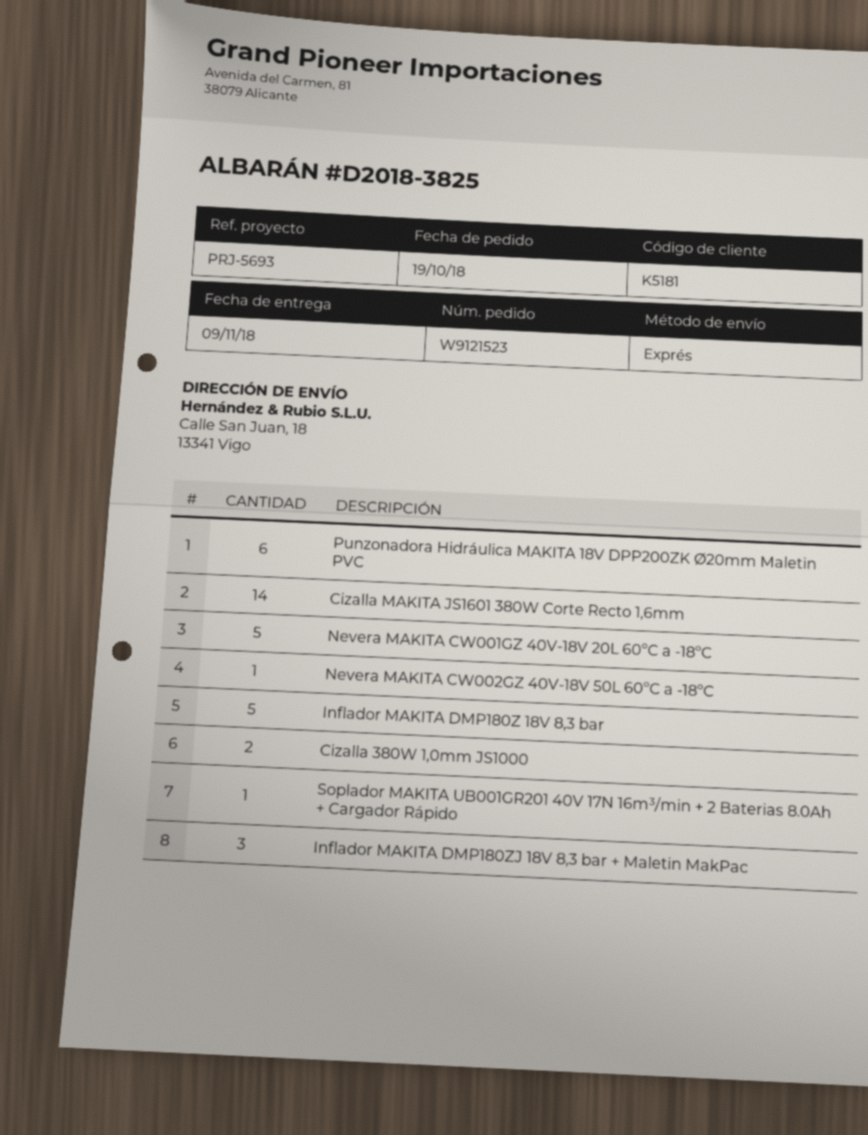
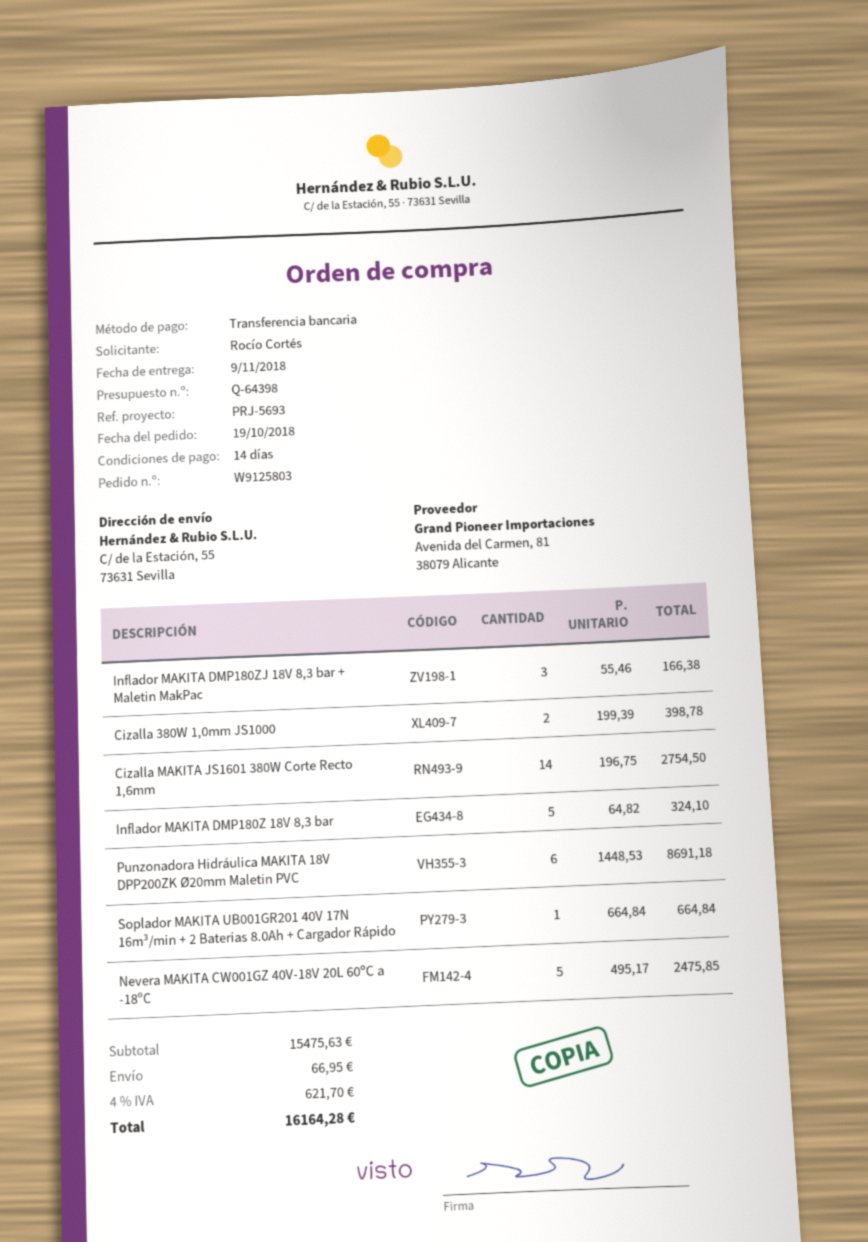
order number: W9121523 -> W9125803
ship to: Calle San Juan, 18, 13341 Vigo -> C/ de la Estación, 55, 73631 Sevilla
Nevera MAKITA CW002GZ 40V-18V 50L 60ºC a -18ºC: 1 -> none

